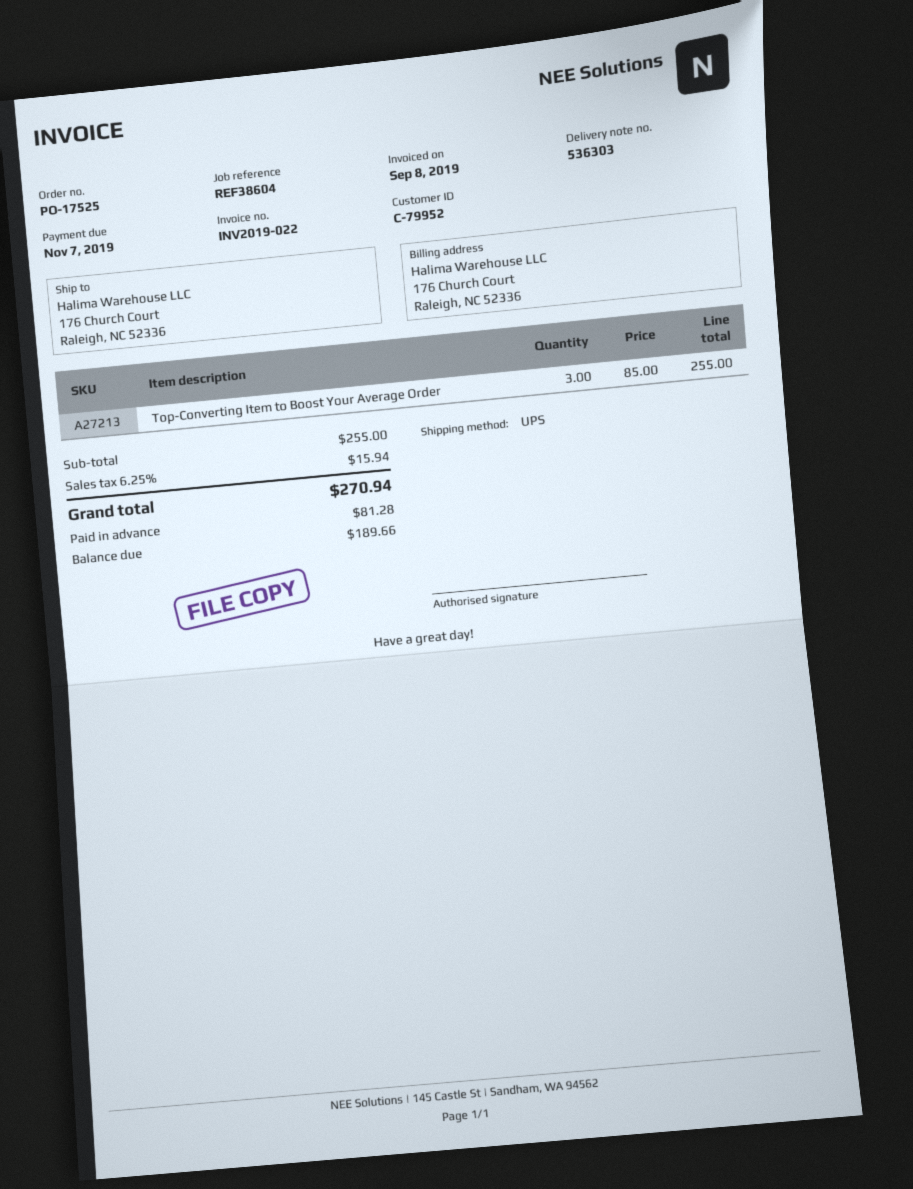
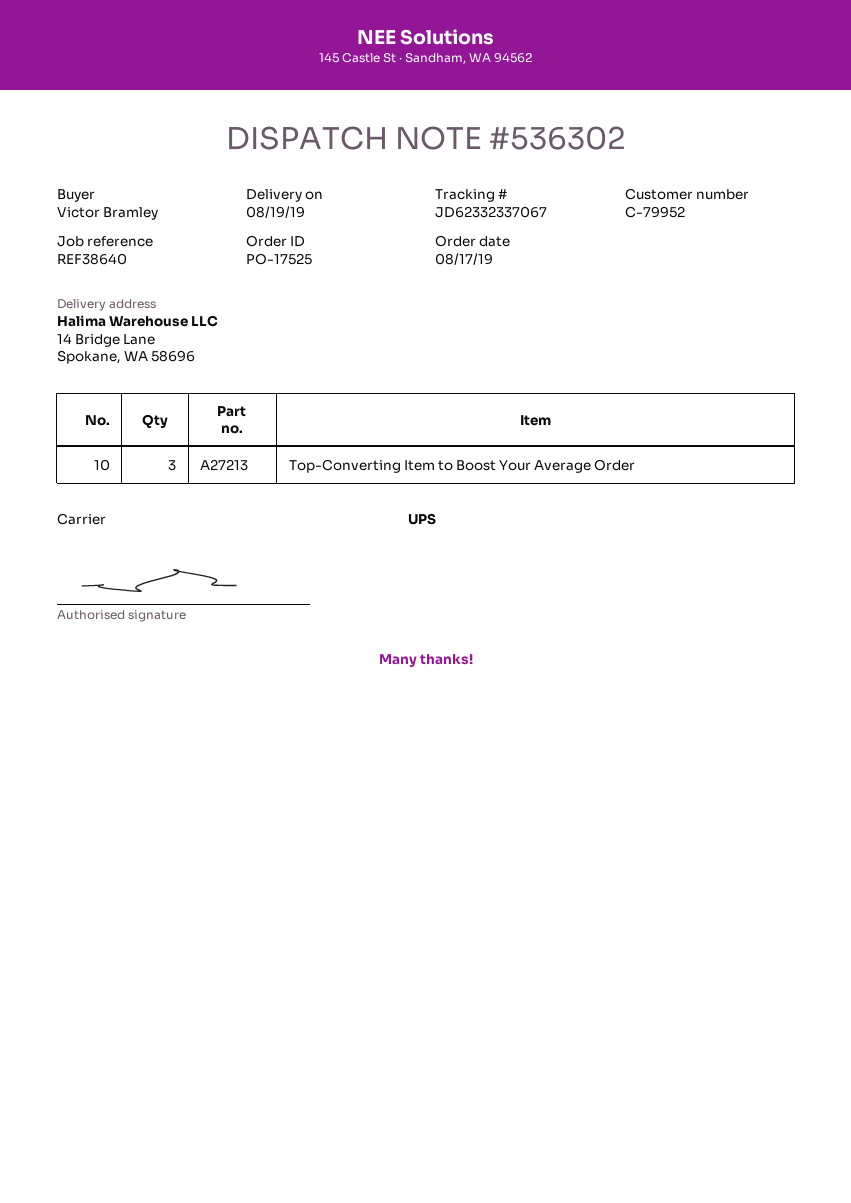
delivery note number: 536303 -> 536302
reference: REF38604 -> REF38640
ship to: 176 Church Court, Raleigh, NC 52336 -> 14 Bridge Lane, Spokane, WA 58696

